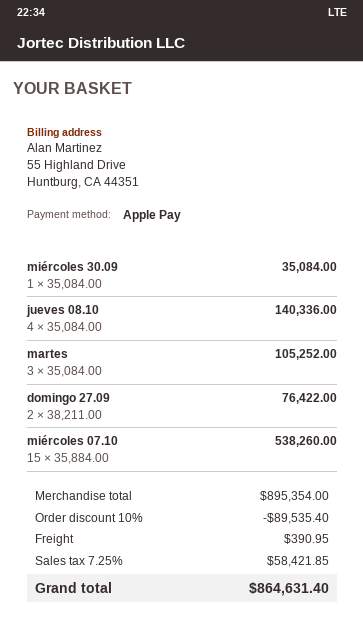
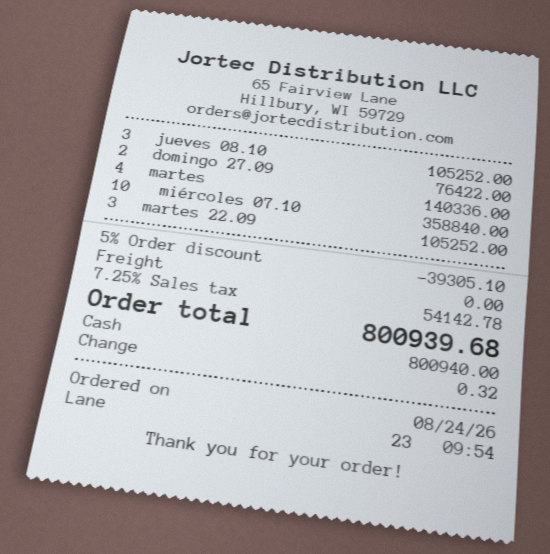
payment method: Apple Pay -> cash
miércoles 30.09: 1 for 35084.00 -> none
jueves 08.10: 4 for 140336.00 -> 3 for 105252.00
martes: 3 for 105252.00 -> 4 for 140336.00
miércoles 07.10: 15 for 538260.00 -> 10 for 358840.00
martes 22.09: none -> 3 for 105252.00
discount: 10% = 89535.40 -> 5% = 39305.10
shipping: 390.95 -> 0.00
tax: 7.25% = 58421.85 -> 7.25% = 54142.78
total: 864631.40 -> 800939.68

